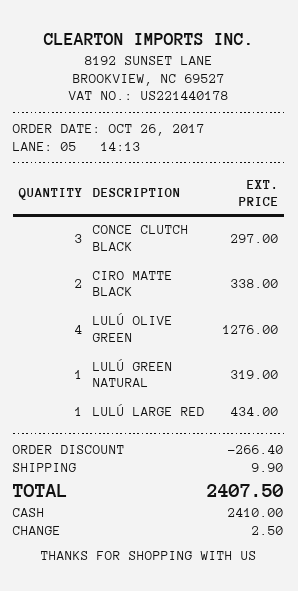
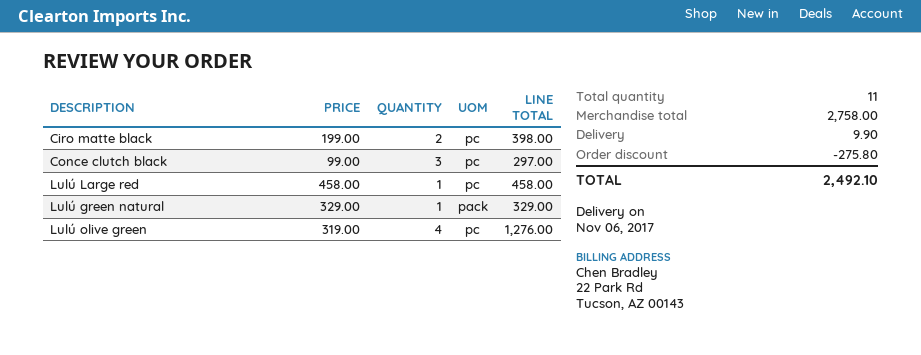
CIRO MATTE BLACK: 2 for 338.00 -> 2 for 398.00
LULÚ GREEN NATURAL: 1 for 319.00 -> 1 for 329.00
LULÚ LARGE RED: 1 for 434.00 -> 1 for 458.00
discount: 266.40 -> 275.80
total: 2407.50 -> 2492.10

